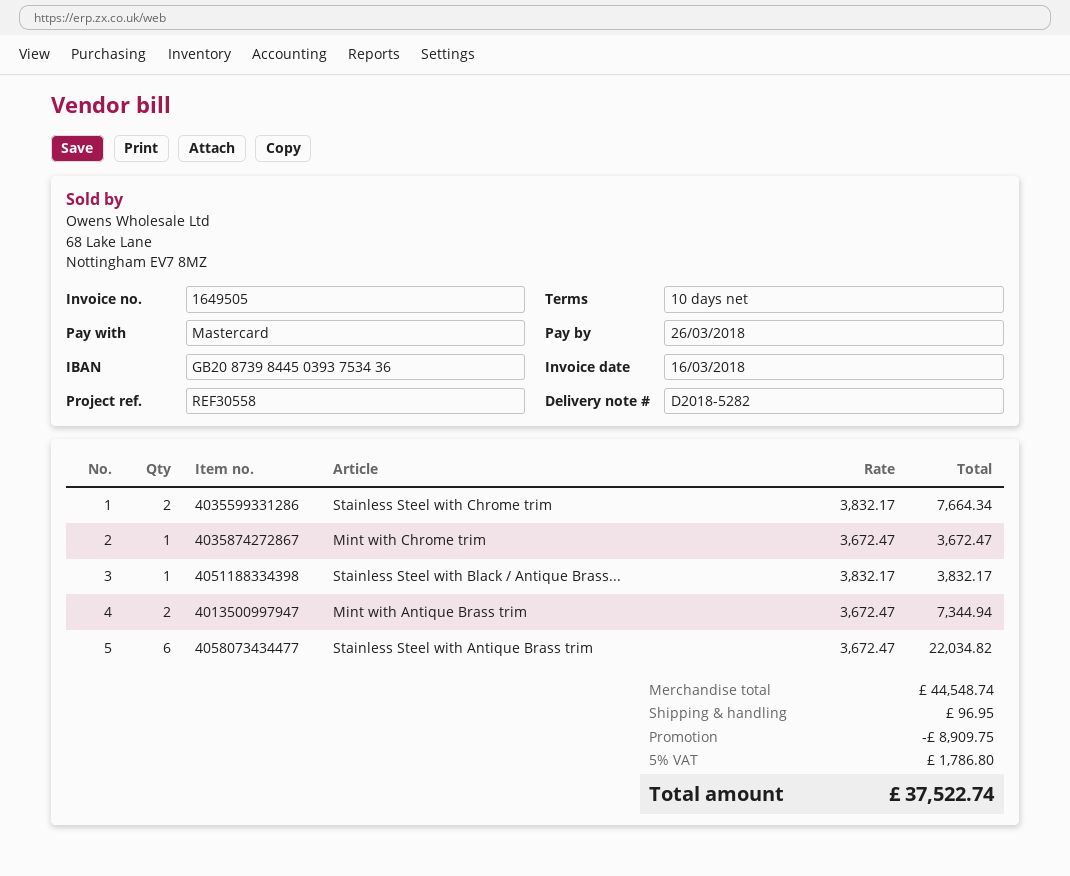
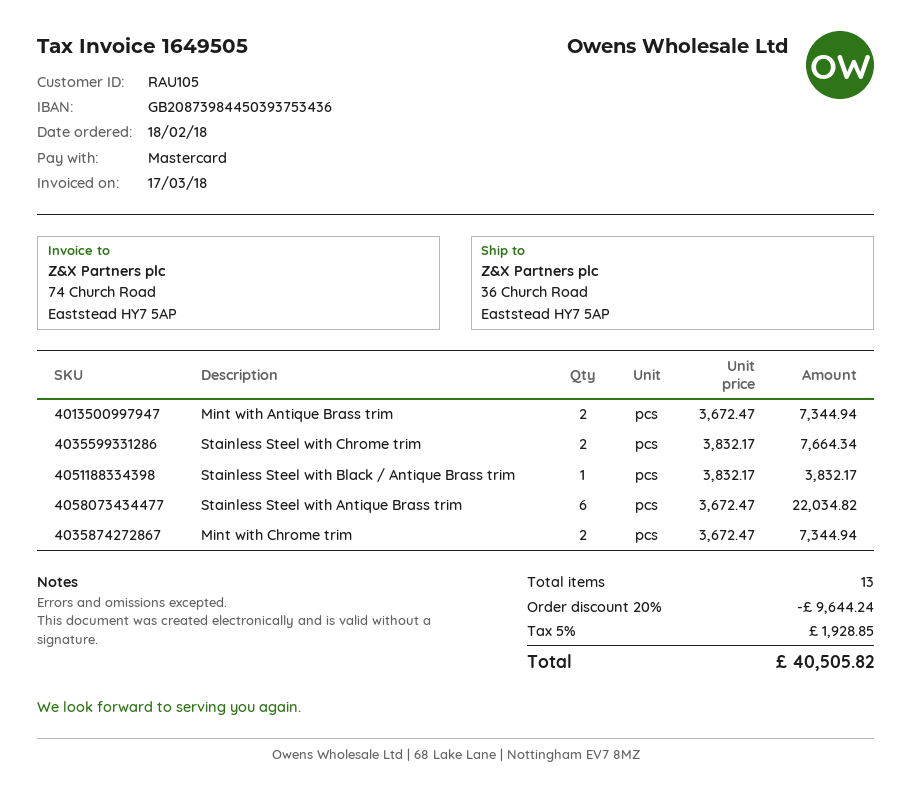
invoice date: 2018-03-16 -> 2018-03-17
Mint with Chrome trim: 1 x 3672.47 = 3672.47 -> 2 x 3672.47 = 7344.94
discount: 8909.75 -> 9644.24
shipping: 96.95 -> none
tax: 5% = 1786.80 -> 5% = 1928.85
total: 37522.74 -> 40505.82

